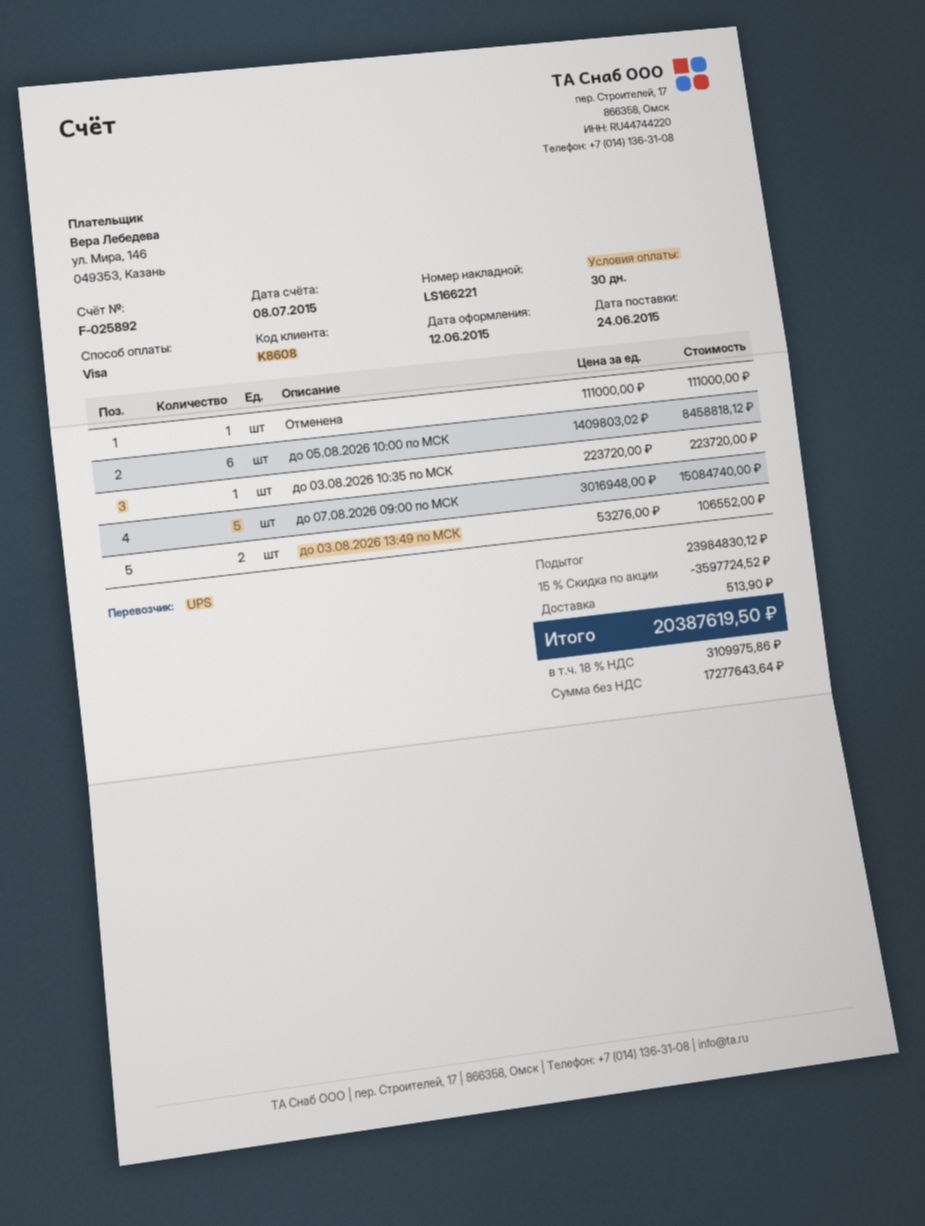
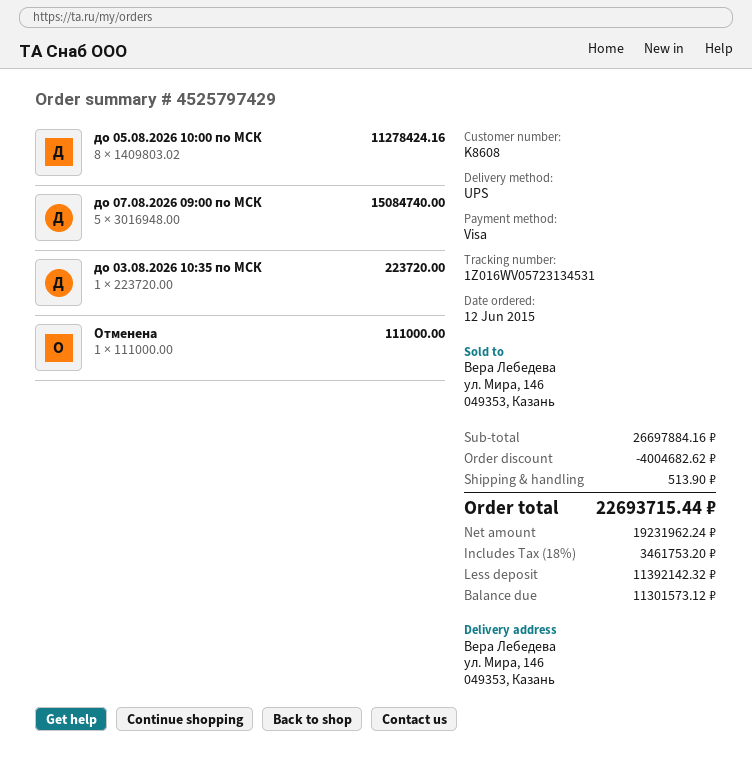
до 05.08.2026 10:00 по МСК: 6 x 1409803.02 = 8458818.12 -> 8 x 1409803.02 = 11278424.16
до 03.08.2026 13:49 по МСК: 2 x 53276.00 = 106552.00 -> none
subtotal: 23984830.12 -> 26697884.16
discount: 3597724.52 -> 4004682.62
net: 17277643.64 -> 19231962.24
tax: 18% = 3109975.86 -> 18% = 3461753.20
total: 20387619.50 -> 22693715.44

